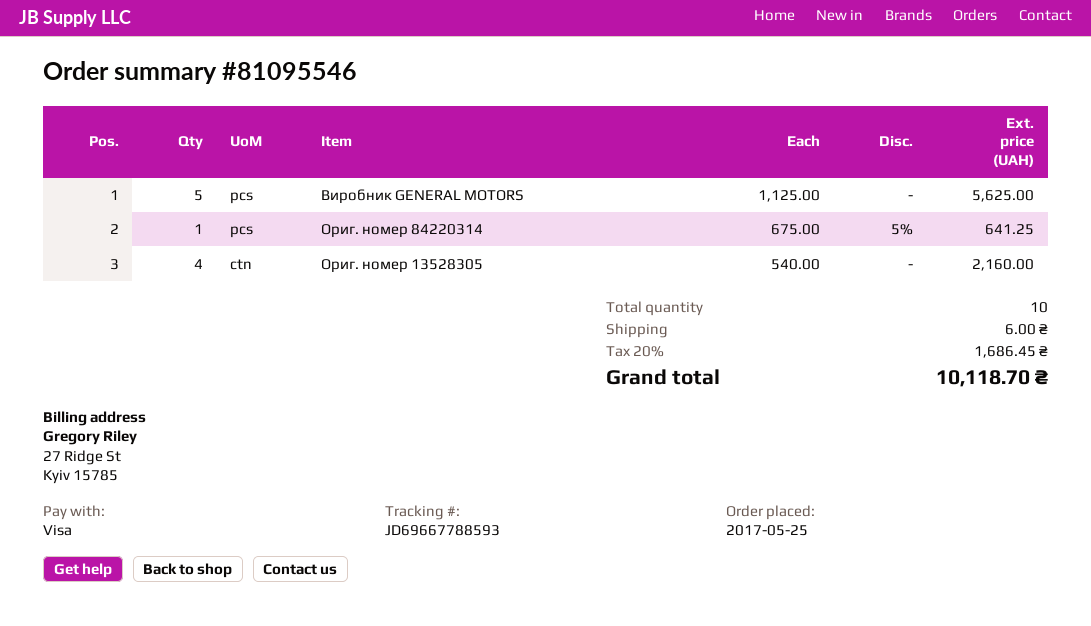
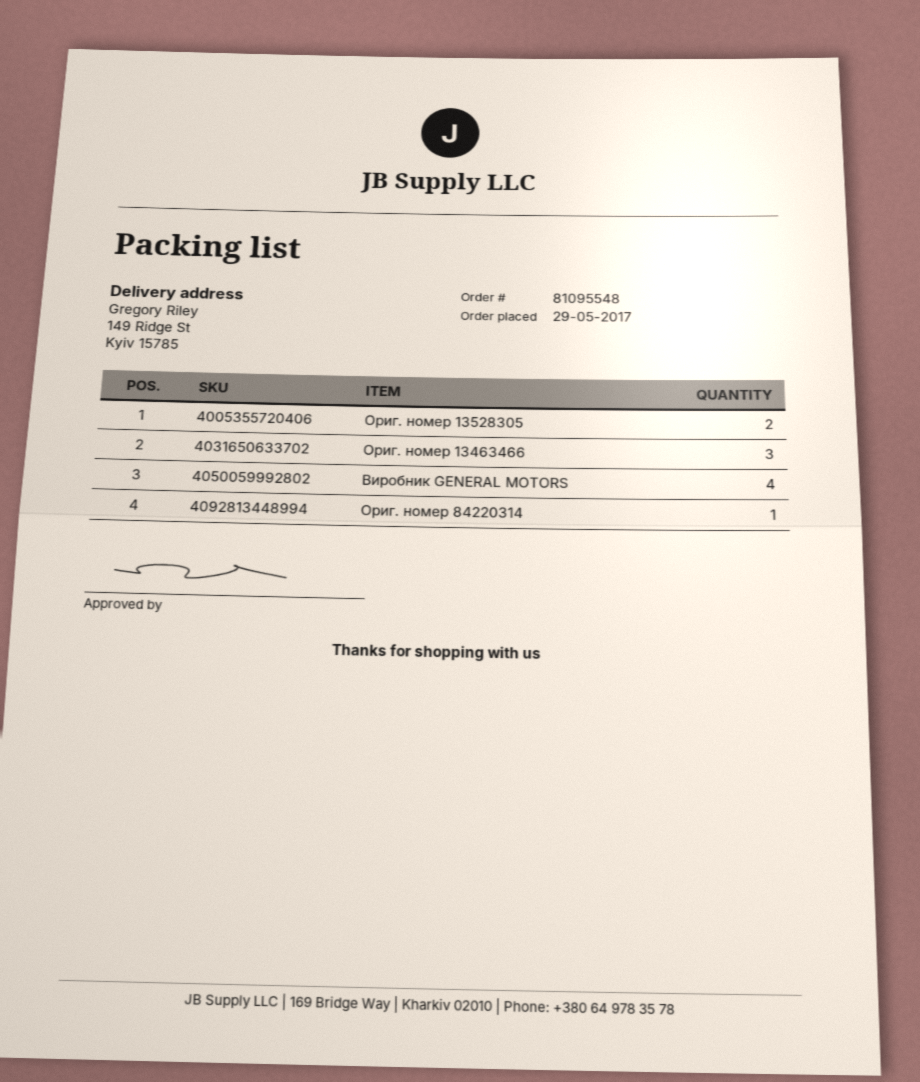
order number: 81095546 -> 81095548
order date: 2017-05-25 -> 2017-05-29
Виробник GENERAL MOTORS: 5 -> 4
Ориг. номер 13528305: 4 -> 2
Ориг. номер 13463466: none -> 3

